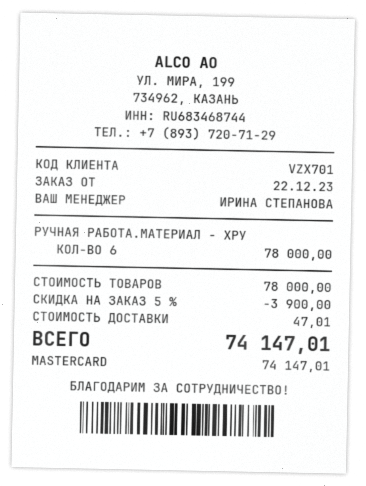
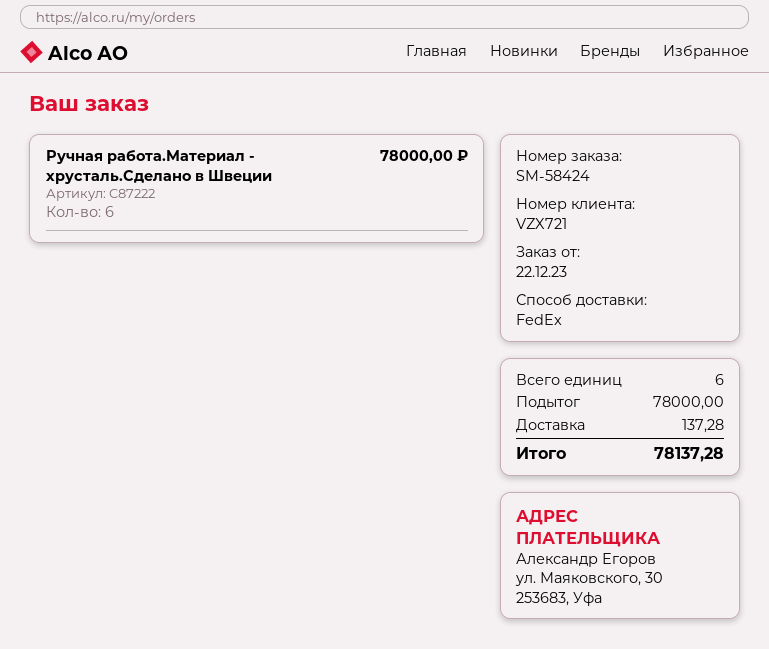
customer number: VZX701 -> VZX721
discount: 5% = 3900.00 -> none
shipping: 47.01 -> 137.28
total: 74147.01 -> 78137.28

